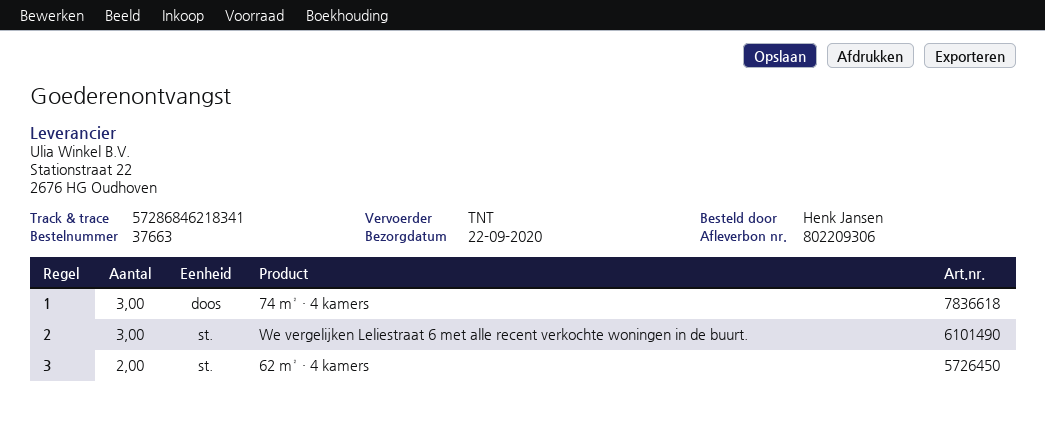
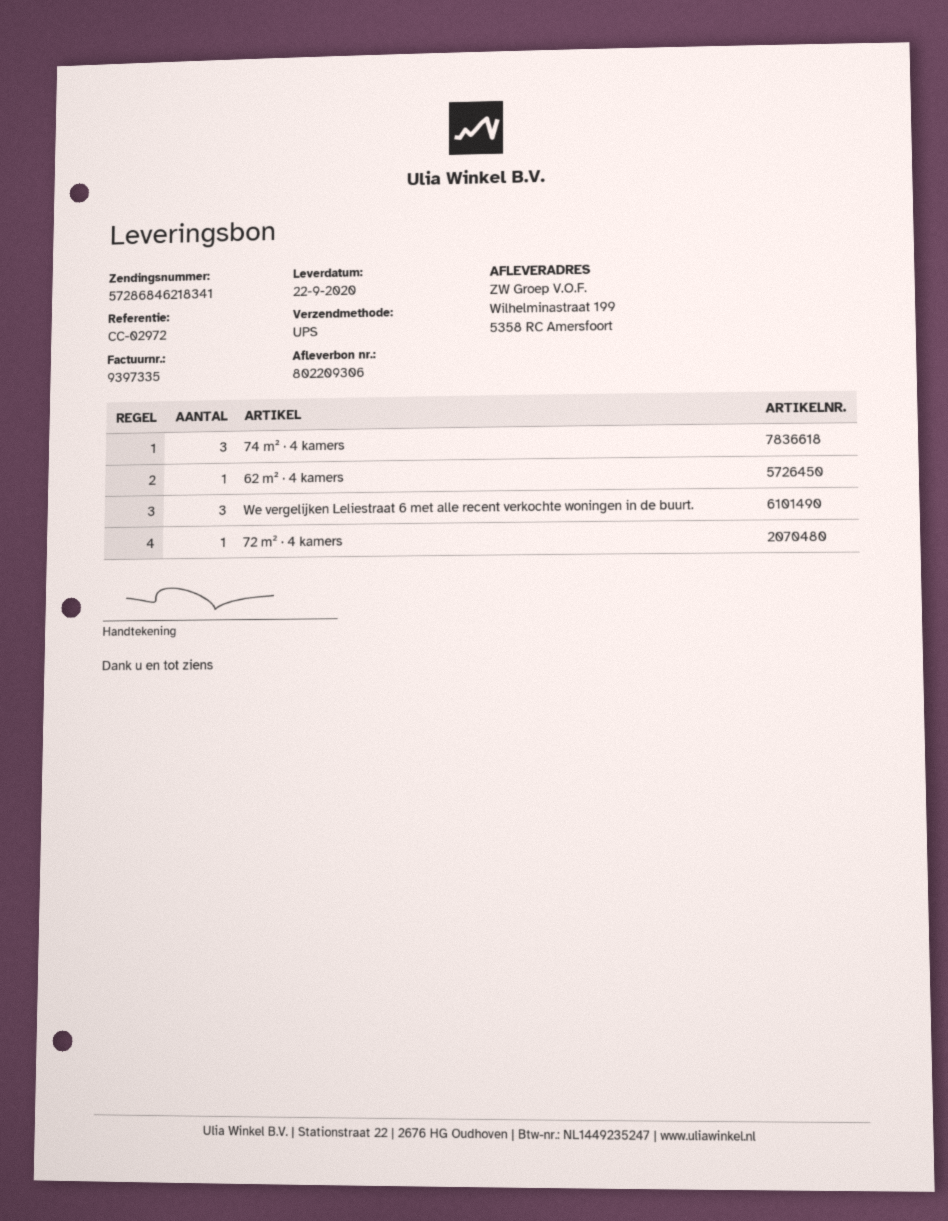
shipping method: TNT -> UPS
62 m² · 4 kamers: 2 -> 1
72 m² · 4 kamers: none -> 1

